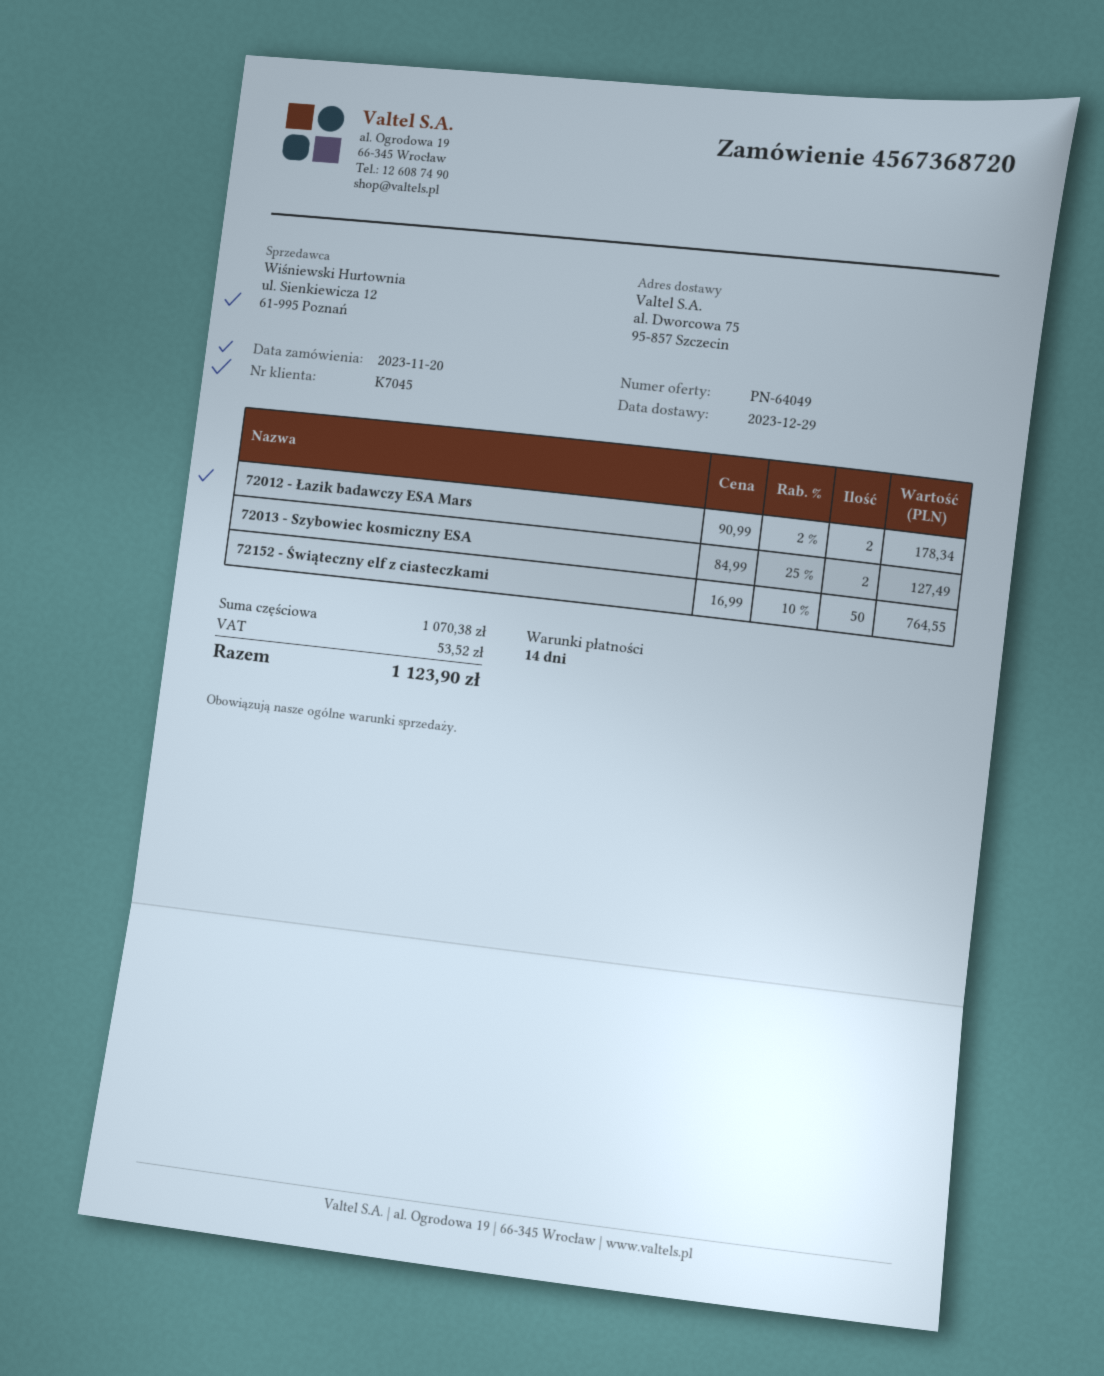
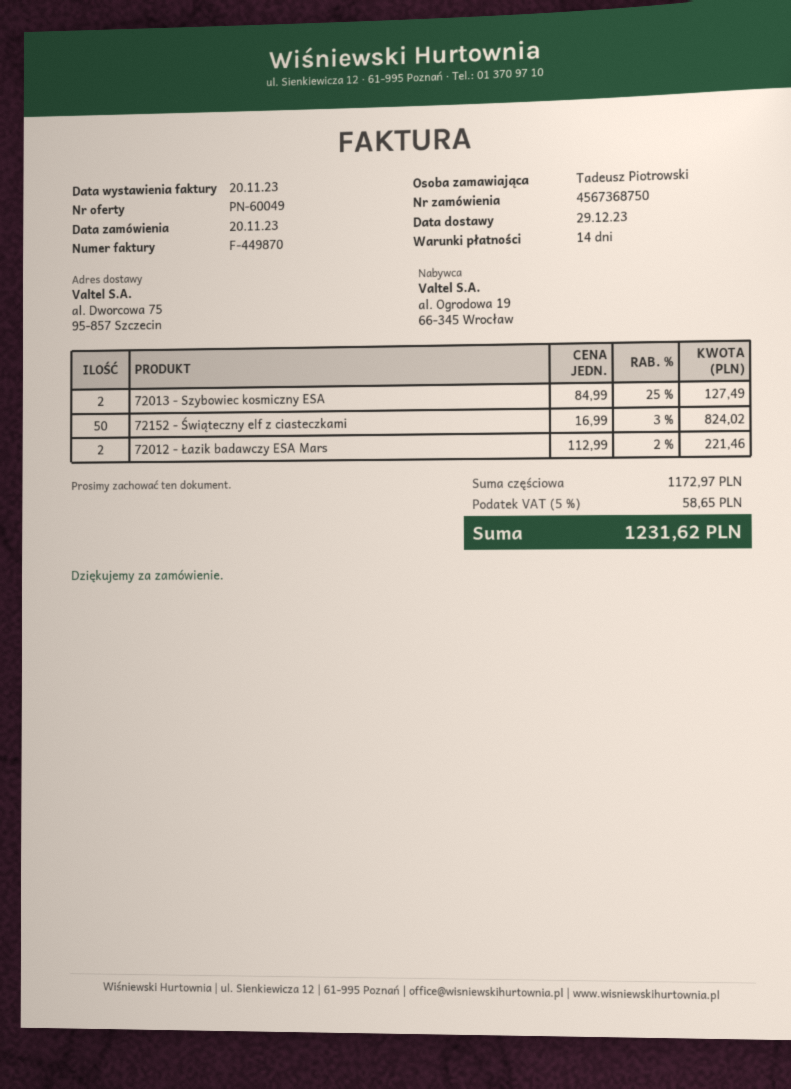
quote number: PN-64049 -> PN-60049
order number: 4567368720 -> 4567368750
72012 - Łazik badawczy ESA Mars: 2 x 90.99 - 2% = 178.34 -> 2 x 112.99 - 2% = 221.46
72152 - Świąteczny elf z ciasteczkami: 50 x 16.99 - 10% = 764.55 -> 50 x 16.99 - 3% = 824.02
subtotal: 1070.38 -> 1172.97
tax: 53.52 -> 58.65
total: 1123.90 -> 1231.62

